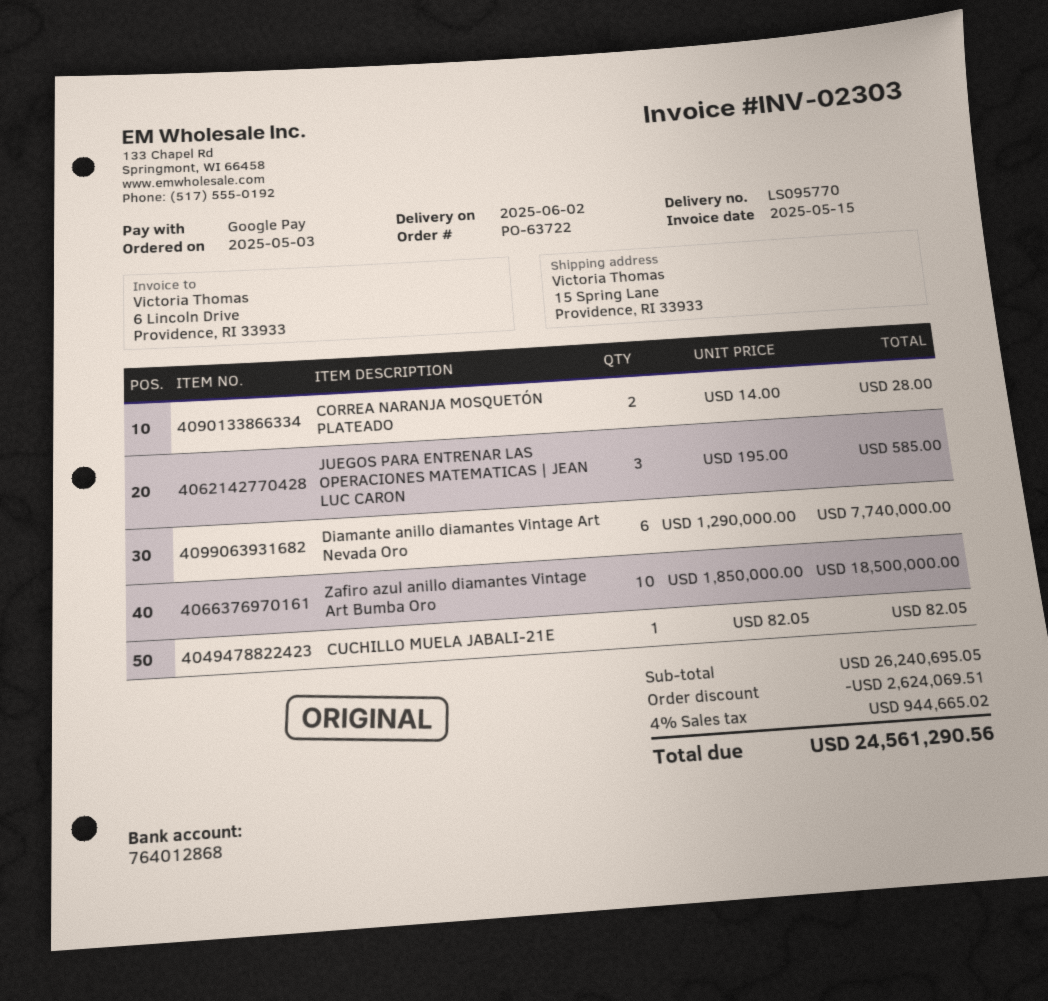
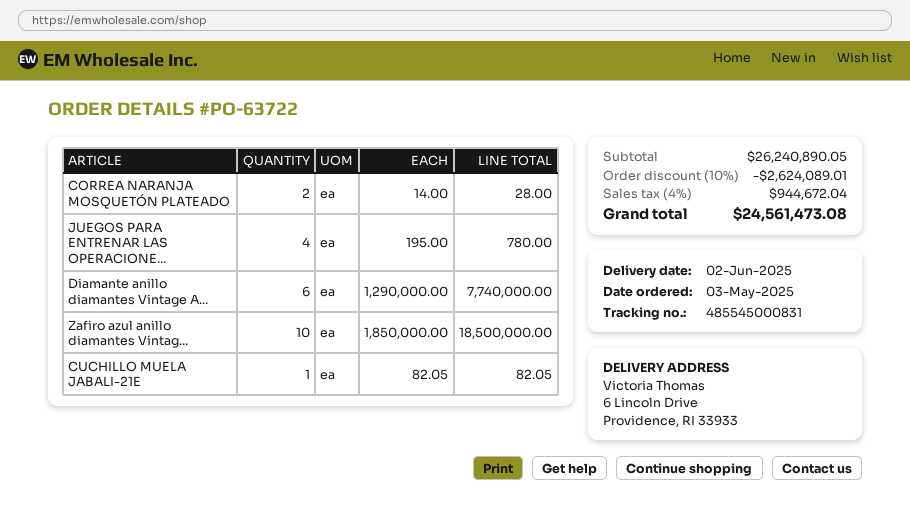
ship to: 15 Spring Lane, Providence, RI 33933 -> 6 Lincoln Drive, Providence, RI 33933
JUEGOS PARA ENTRENAR LAS OPERACIONES MATEMATICAS | JEAN LUC CARON: 3 x 195.00 = 585.00 -> 4 x 195.00 = 780.00
subtotal: 26240695.05 -> 26240890.05
discount: 2624069.51 -> 2624089.01
tax: 4% = 944665.02 -> 4% = 944672.04
total: 24561290.56 -> 24561473.08

